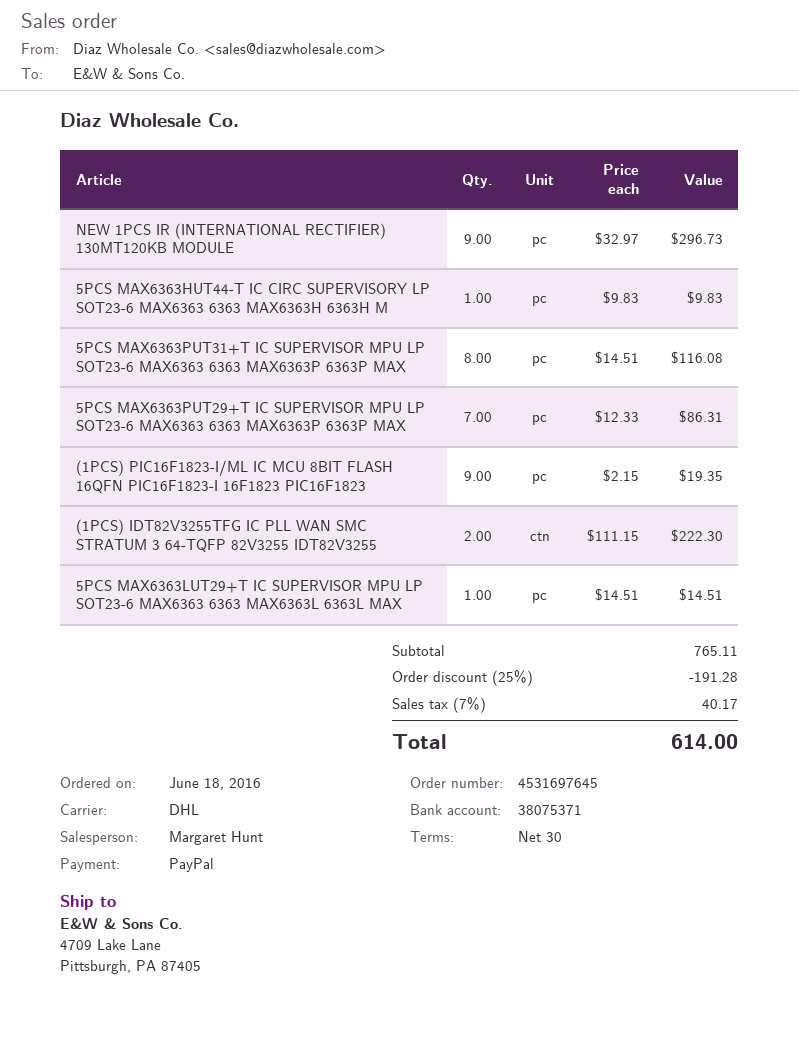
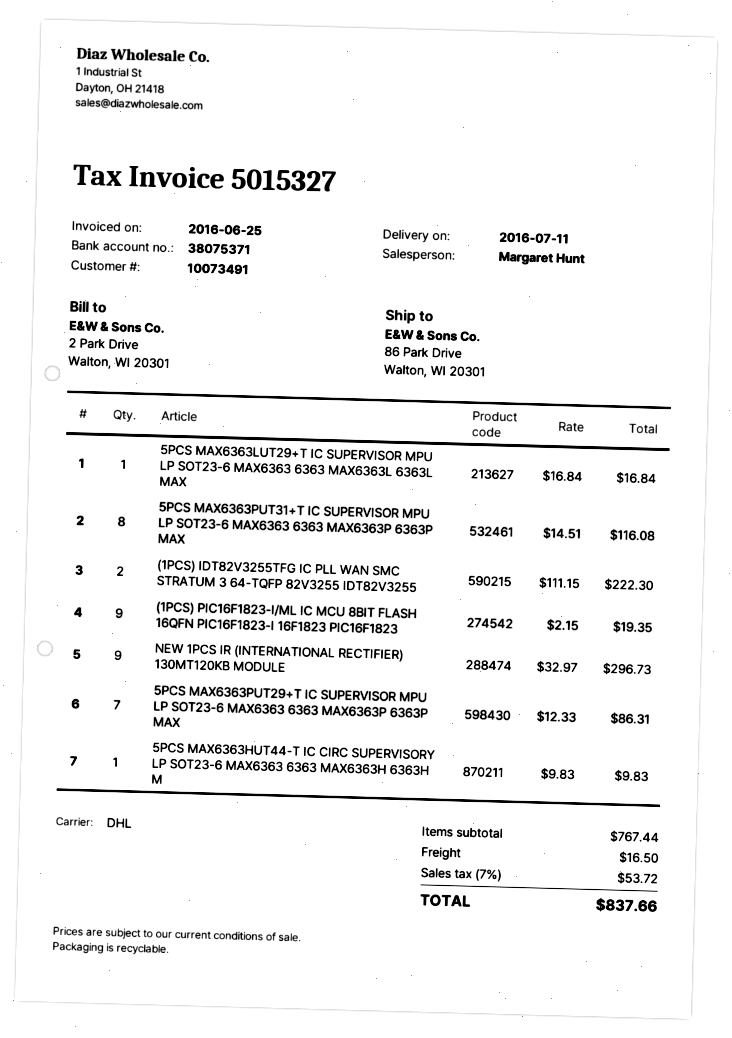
ship to: 4709 Lake Lane, Pittsburgh, PA 87405 -> 86 Park Drive, Walton, WI 20301
5PCS MAX6363LUT29+T IC SUPERVISOR MPU LP SOT23-6 MAX6363 6363 MAX6363L 6363L MAX: 1 x 14.51 = 14.51 -> 1 x 16.84 = 16.84
subtotal: 765.11 -> 767.44
discount: 25% = 191.28 -> none
shipping: none -> 16.50
tax: 7% = 40.17 -> 7% = 53.72
total: 614.00 -> 837.66

